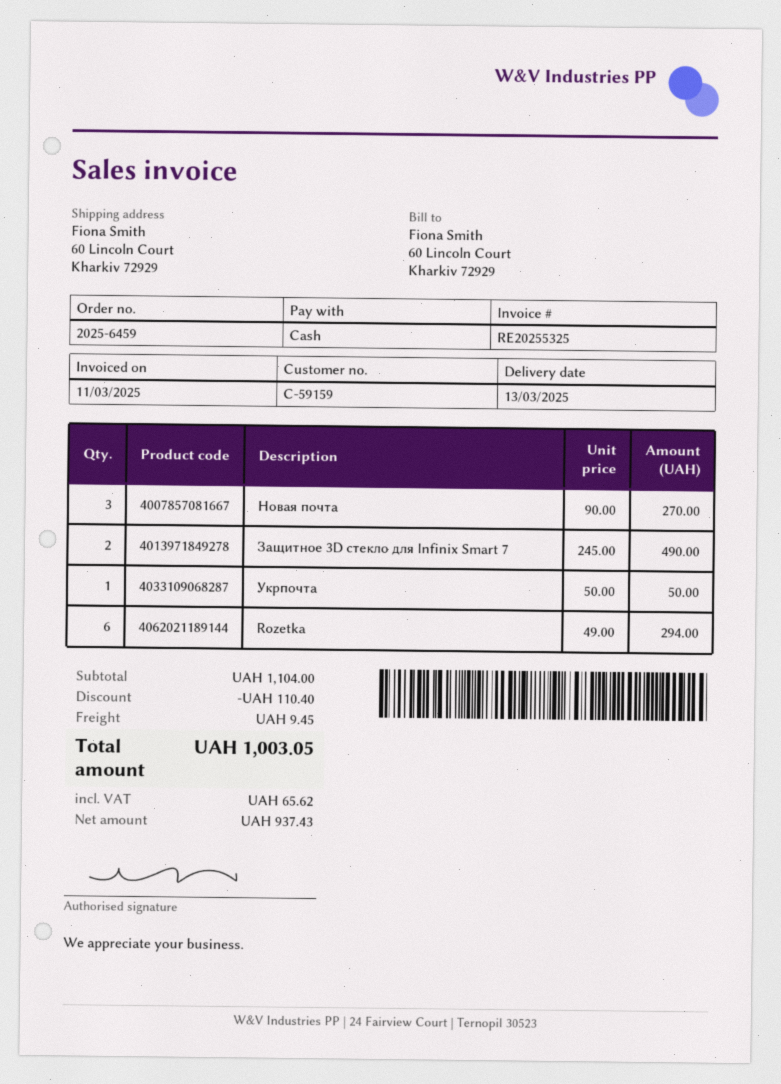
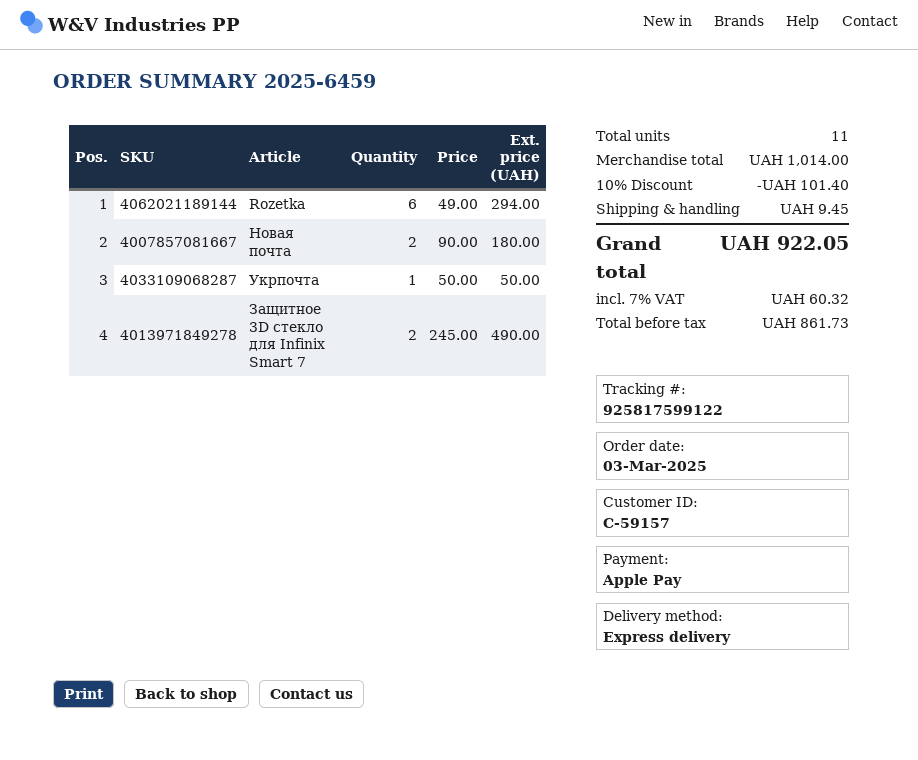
customer number: C-59159 -> C-59157
payment method: cash -> Apple Pay
Новая почта: 3 x 90.00 = 270.00 -> 2 x 90.00 = 180.00
subtotal: 1104.00 -> 1014.00
discount: 110.40 -> 101.40
net: 937.43 -> 861.73
tax: 65.62 -> 60.32
total: 1003.05 -> 922.05

